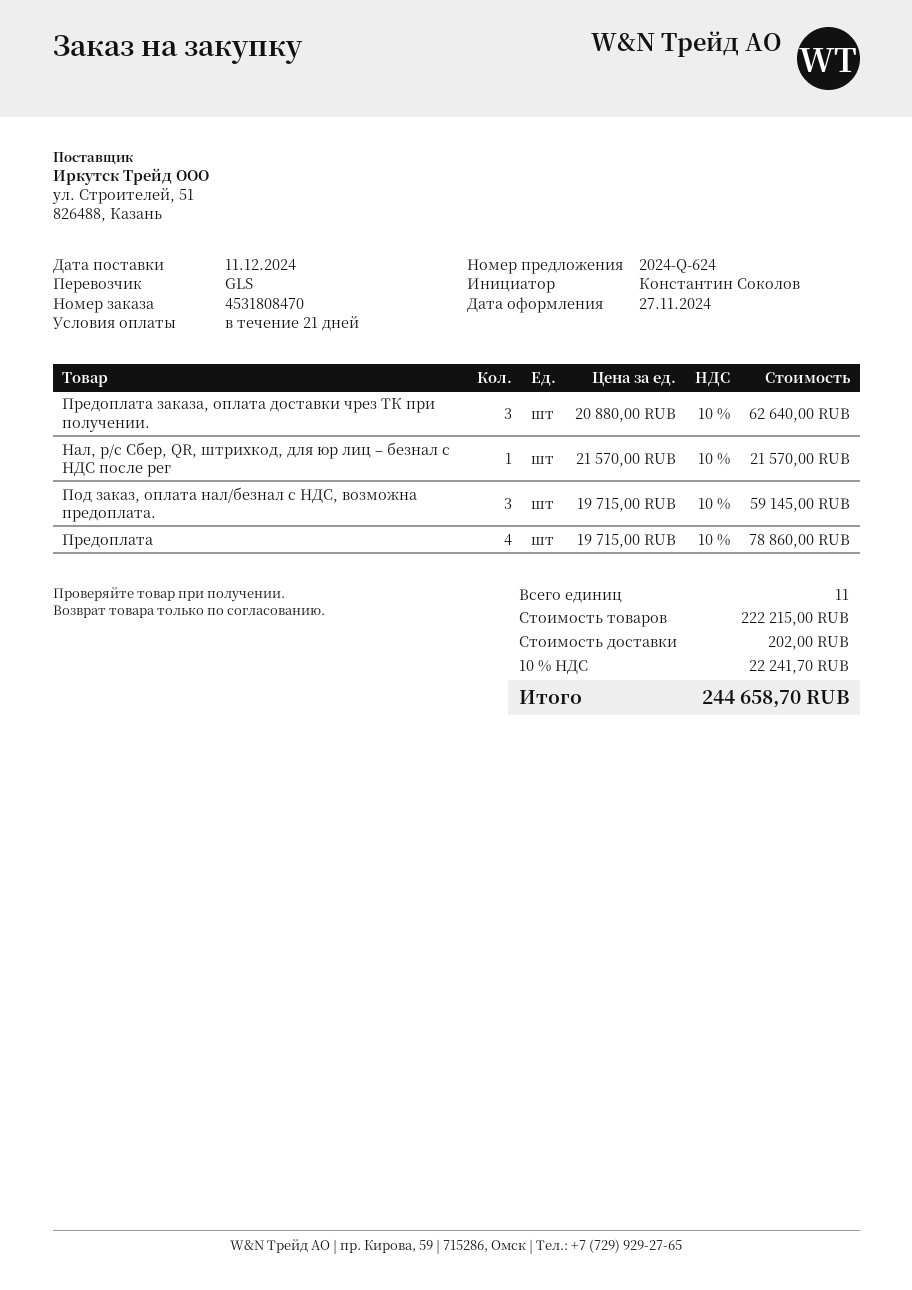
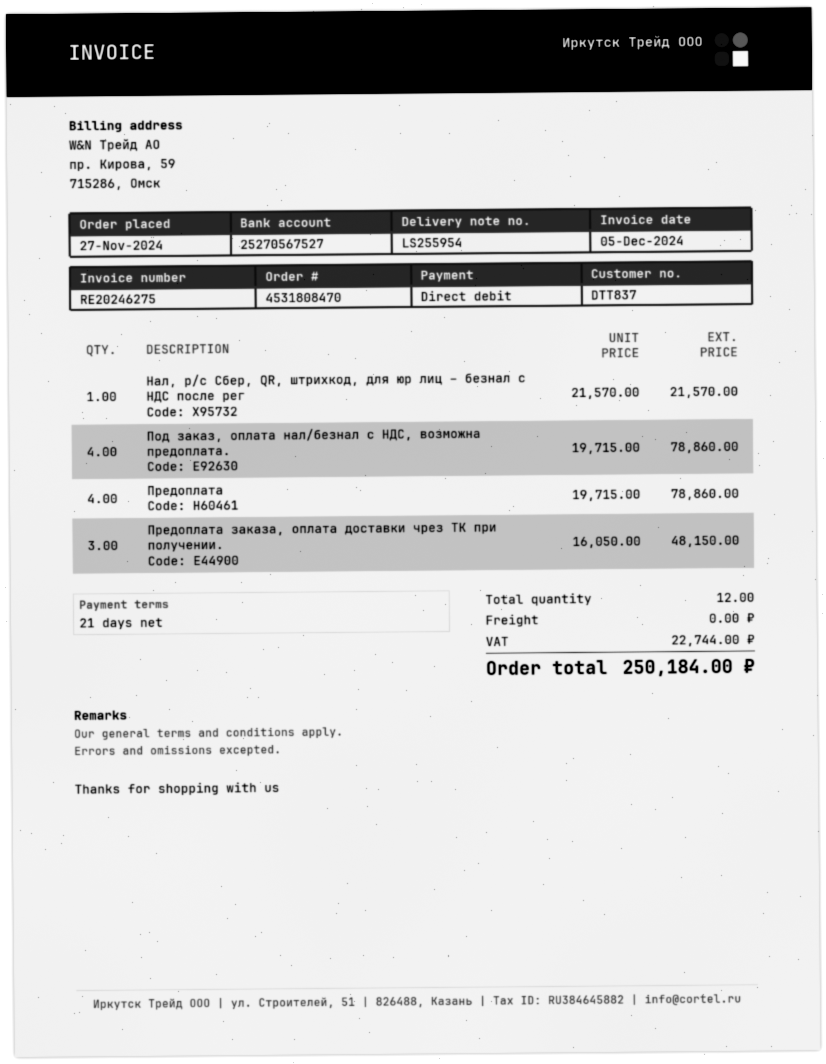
Предоплата заказа, оплата доставки чрез ТК при получении.: 3 x 20880.00 = 62640.00 -> 3 x 16050.00 = 48150.00
Под заказ, оплата нал/безнал с НДС, возможна предоплата.: 3 x 19715.00 = 59145.00 -> 4 x 19715.00 = 78860.00
total quantity: 11 -> 12
shipping: 202.00 -> 0.00
tax: 22241.70 -> 22744.00
total: 244658.70 -> 250184.00

